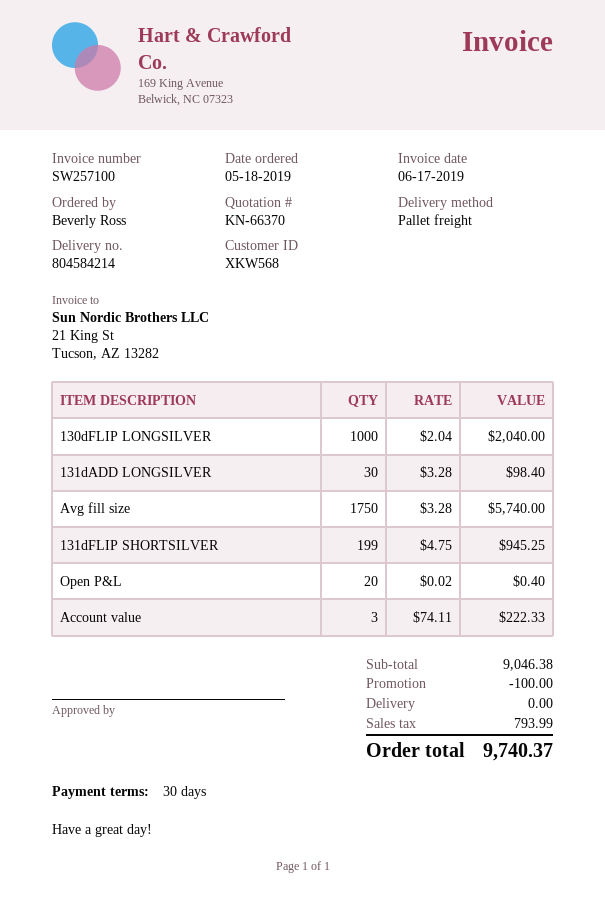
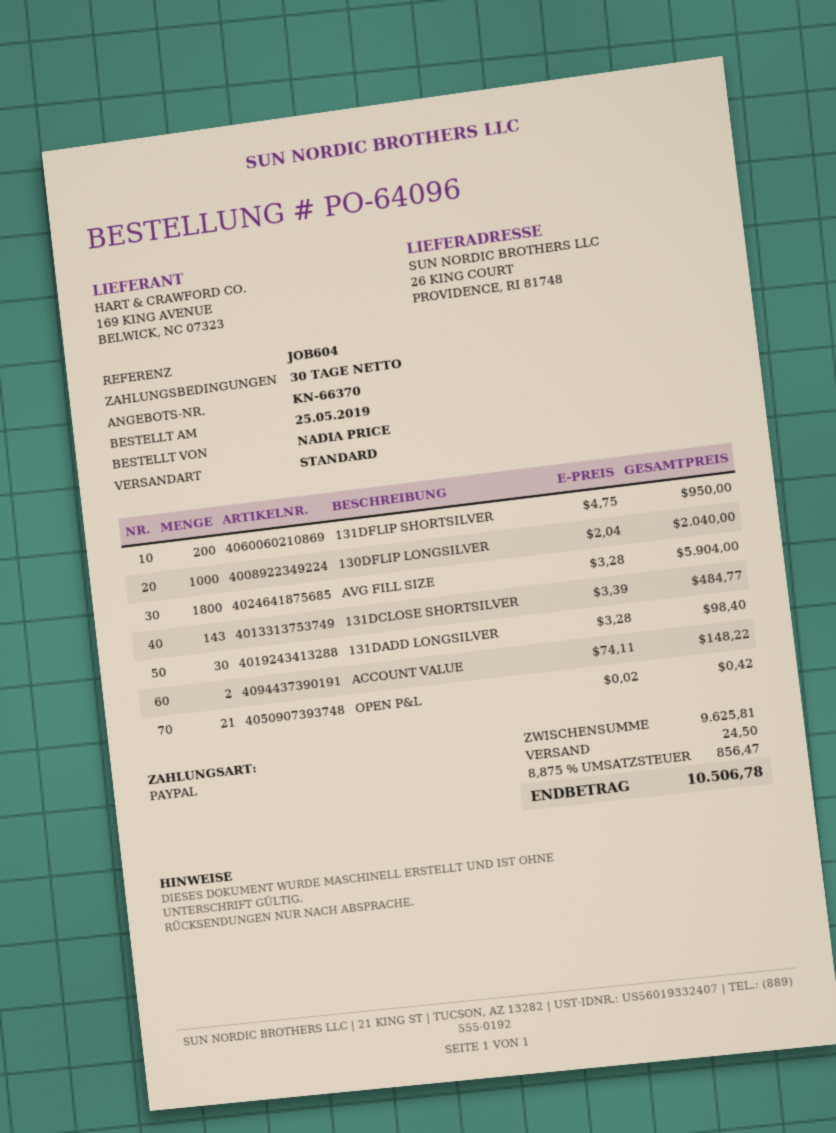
order date: 2019-05-18 -> 2019-05-25
ordered by: Beverly Ross -> NADIA PRICE
shipping method: pallet freight -> standard
Avg fill size: 1750 x 3.28 = 5740.00 -> 1800 x 3.28 = 5904.00
131dFLIP SHORTSILVER: 199 x 4.75 = 945.25 -> 200 x 4.75 = 950.00
Open P&L: 20 x 0.02 = 0.40 -> 21 x 0.02 = 0.42
Account value: 3 x 74.11 = 222.33 -> 2 x 74.11 = 148.22
131DCLOSE SHORTSILVER: none -> 143 x 3.39 = 484.77
subtotal: 9046.38 -> 9625.81
discount: 100.00 -> none
shipping: 0.00 -> 24.50
tax: 793.99 -> 856.47
total: 9740.37 -> 10506.78

